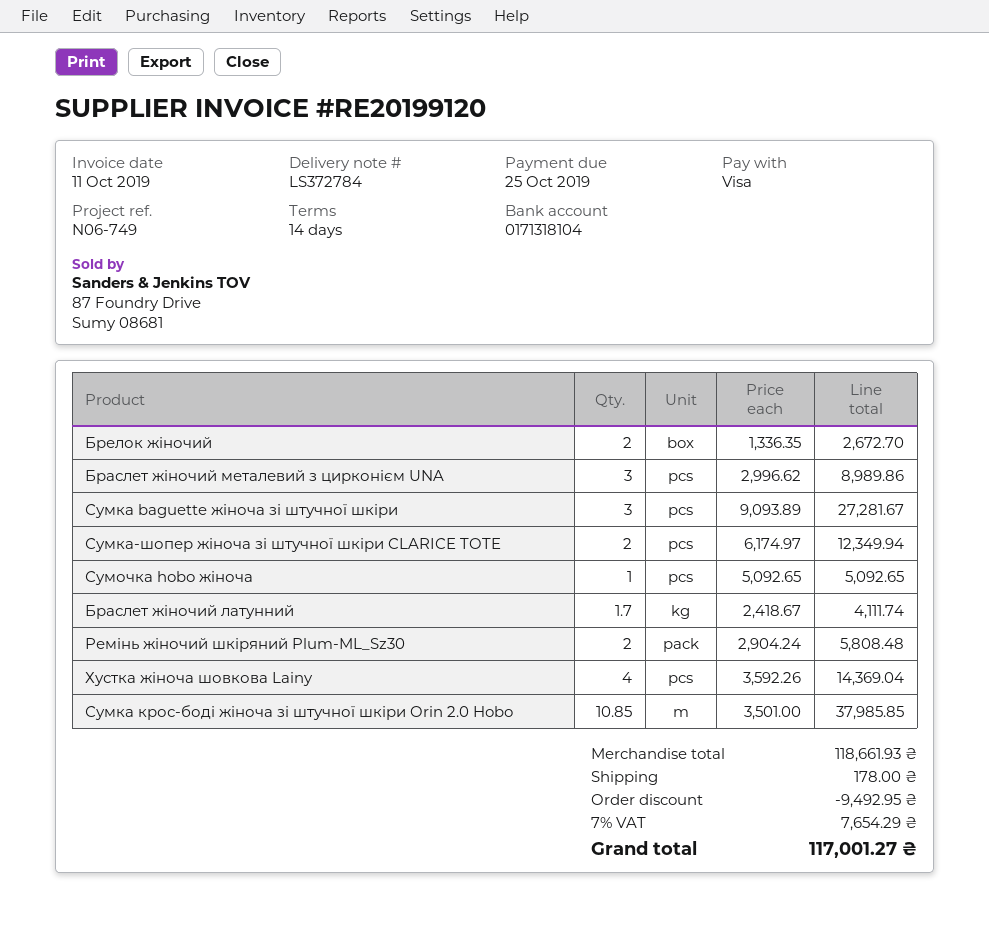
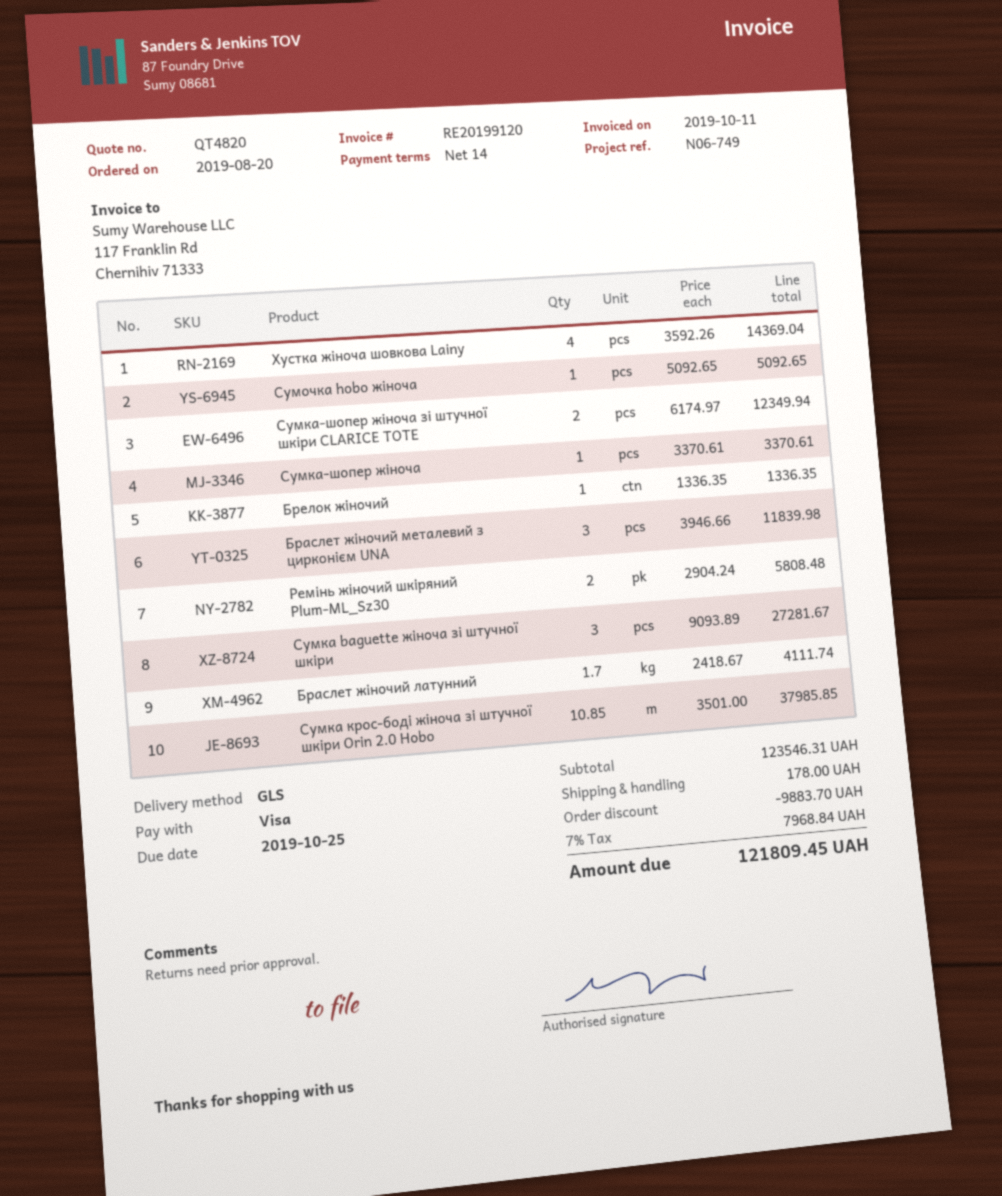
Брелок жіночий: 2 x 1336.35 = 2672.70 -> 1 x 1336.35 = 1336.35
Браслет жіночий металевий з цирконієм UNA: 3 x 2996.62 = 8989.86 -> 3 x 3946.66 = 11839.98
Сумка-шопер жіноча: none -> 1 x 3370.61 = 3370.61
subtotal: 118661.93 -> 123546.31
discount: 9492.95 -> 9883.70
tax: 7% = 7654.29 -> 7% = 7968.84
total: 117001.27 -> 121809.45

